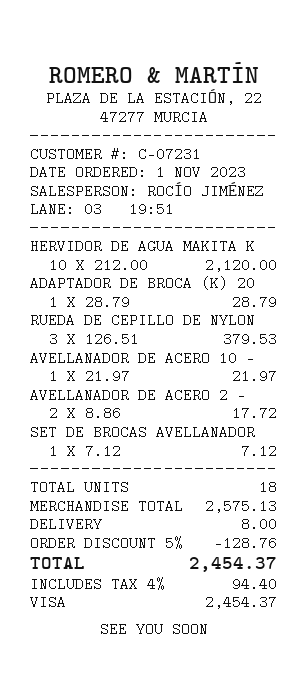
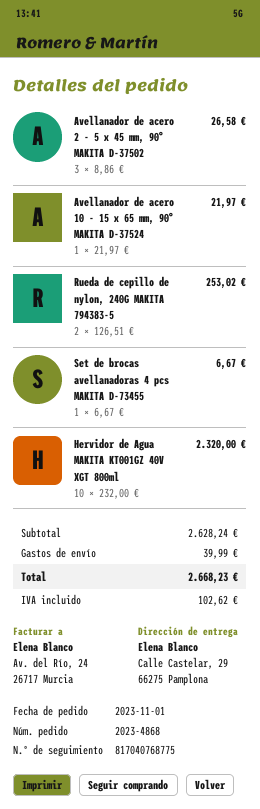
HERVIDOR DE AGUA MAKITA K: 10 x 212.00 = 2120.00 -> 10 x 232.00 = 2320.00
ADAPTADOR DE BROCA (K) 20: 1 x 28.79 = 28.79 -> none
RUEDA DE CEPILLO DE NYLON: 3 x 126.51 = 379.53 -> 2 x 126.51 = 253.02
AVELLANADOR DE ACERO 2 -: 2 x 8.86 = 17.72 -> 3 x 8.86 = 26.58
SET DE BROCAS AVELLANADOR: 1 x 7.12 = 7.12 -> 1 x 6.67 = 6.67
subtotal: 2575.13 -> 2628.24
discount: 5% = 128.76 -> none
shipping: 8.00 -> 39.99
tax: 94.40 -> 102.62
total: 2454.37 -> 2668.23

